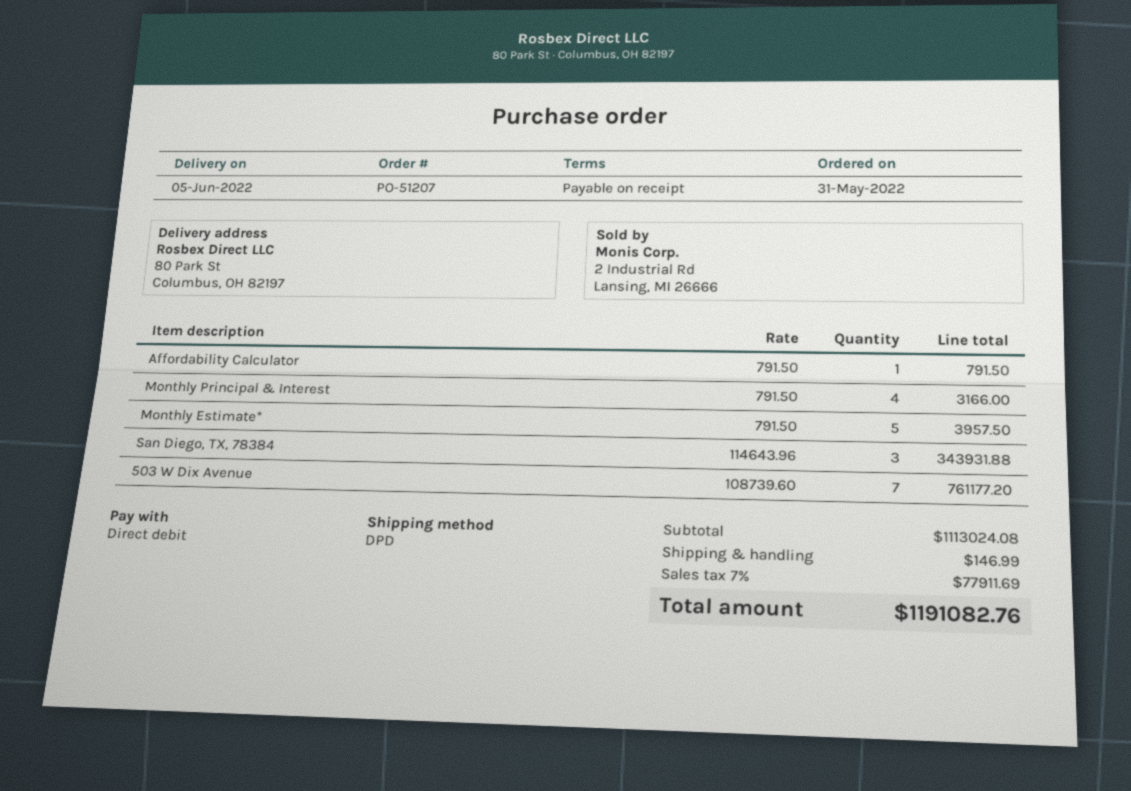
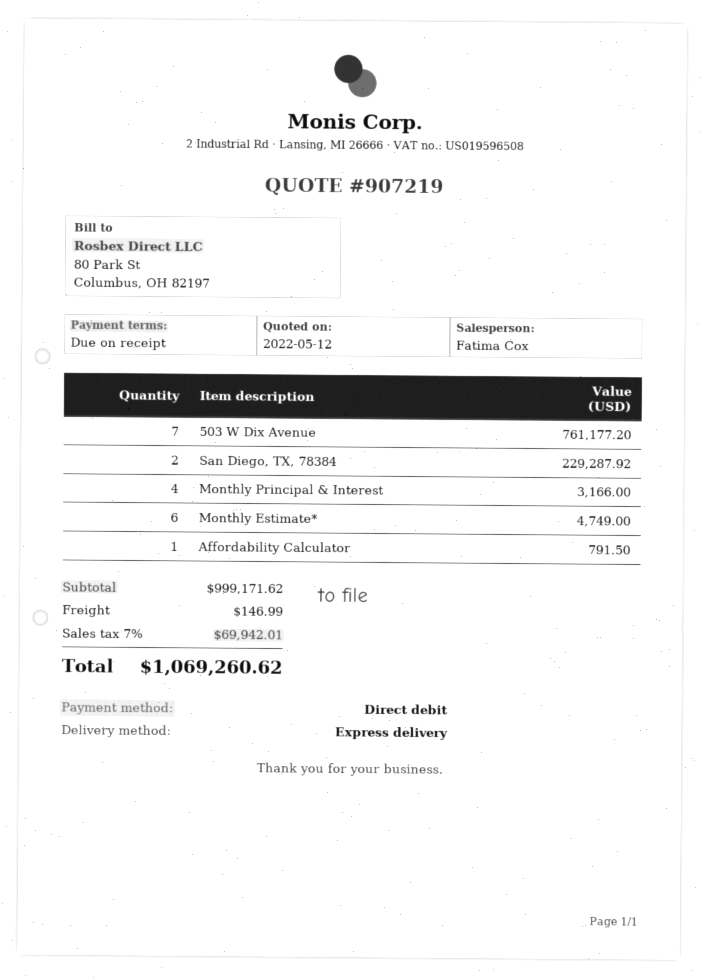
shipping method: DPD -> express
Monthly Estimate*: 5 for 3957.50 -> 6 for 4749.00
San Diego, TX, 78384: 3 for 343931.88 -> 2 for 229287.92
subtotal: 1113024.08 -> 999171.62
tax: 7% = 77911.69 -> 7% = 69942.01
total: 1191082.76 -> 1069260.62

